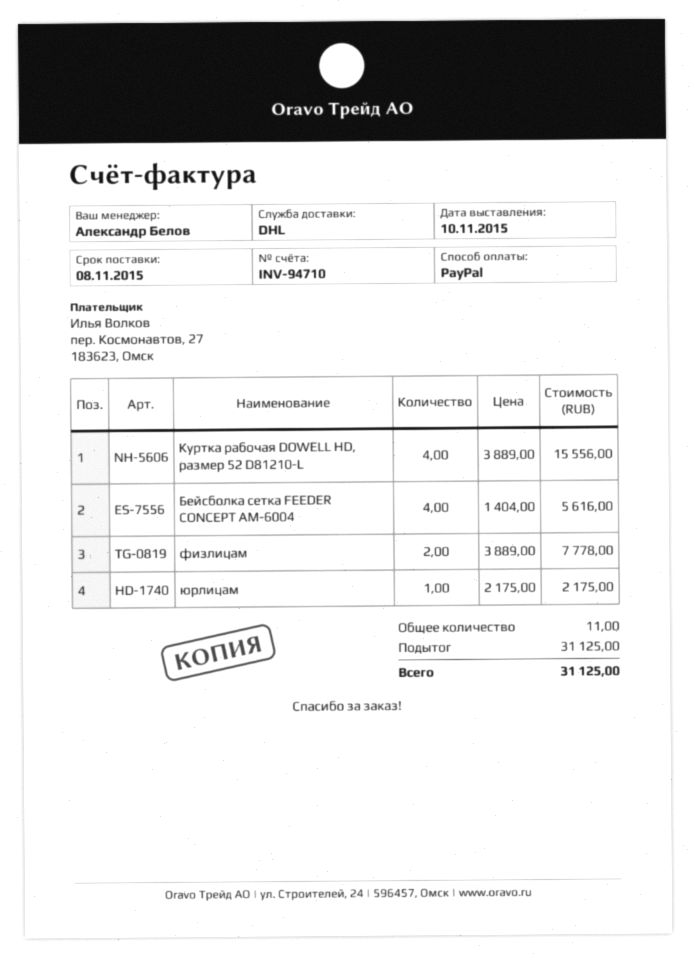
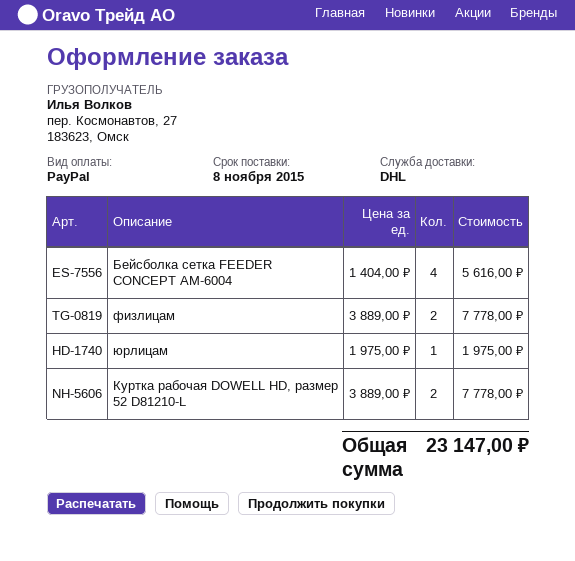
Куртка рабочая DOWELL HD, размер 52 D81210-L: 4 x 3889.00 = 15556.00 -> 2 x 3889.00 = 7778.00
юрлицам: 1 x 2175.00 = 2175.00 -> 1 x 1975.00 = 1975.00
total: 31125.00 -> 23147.00

